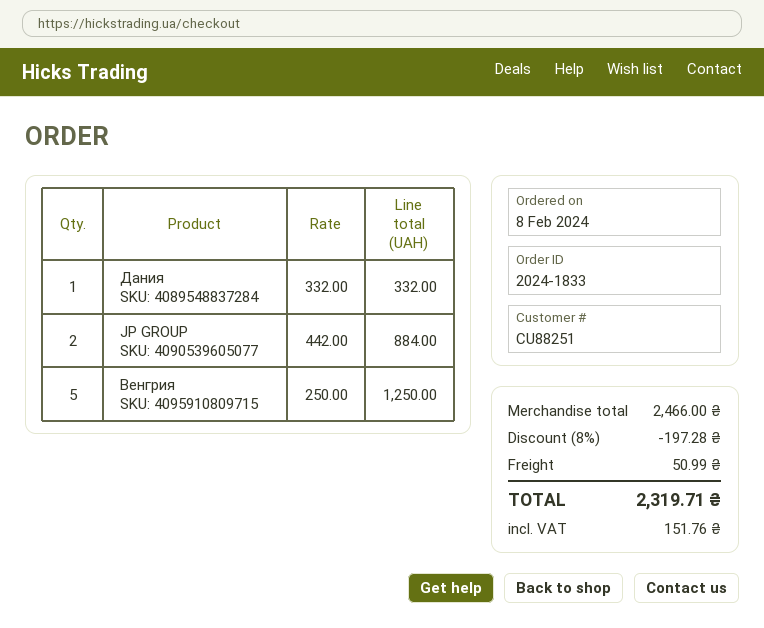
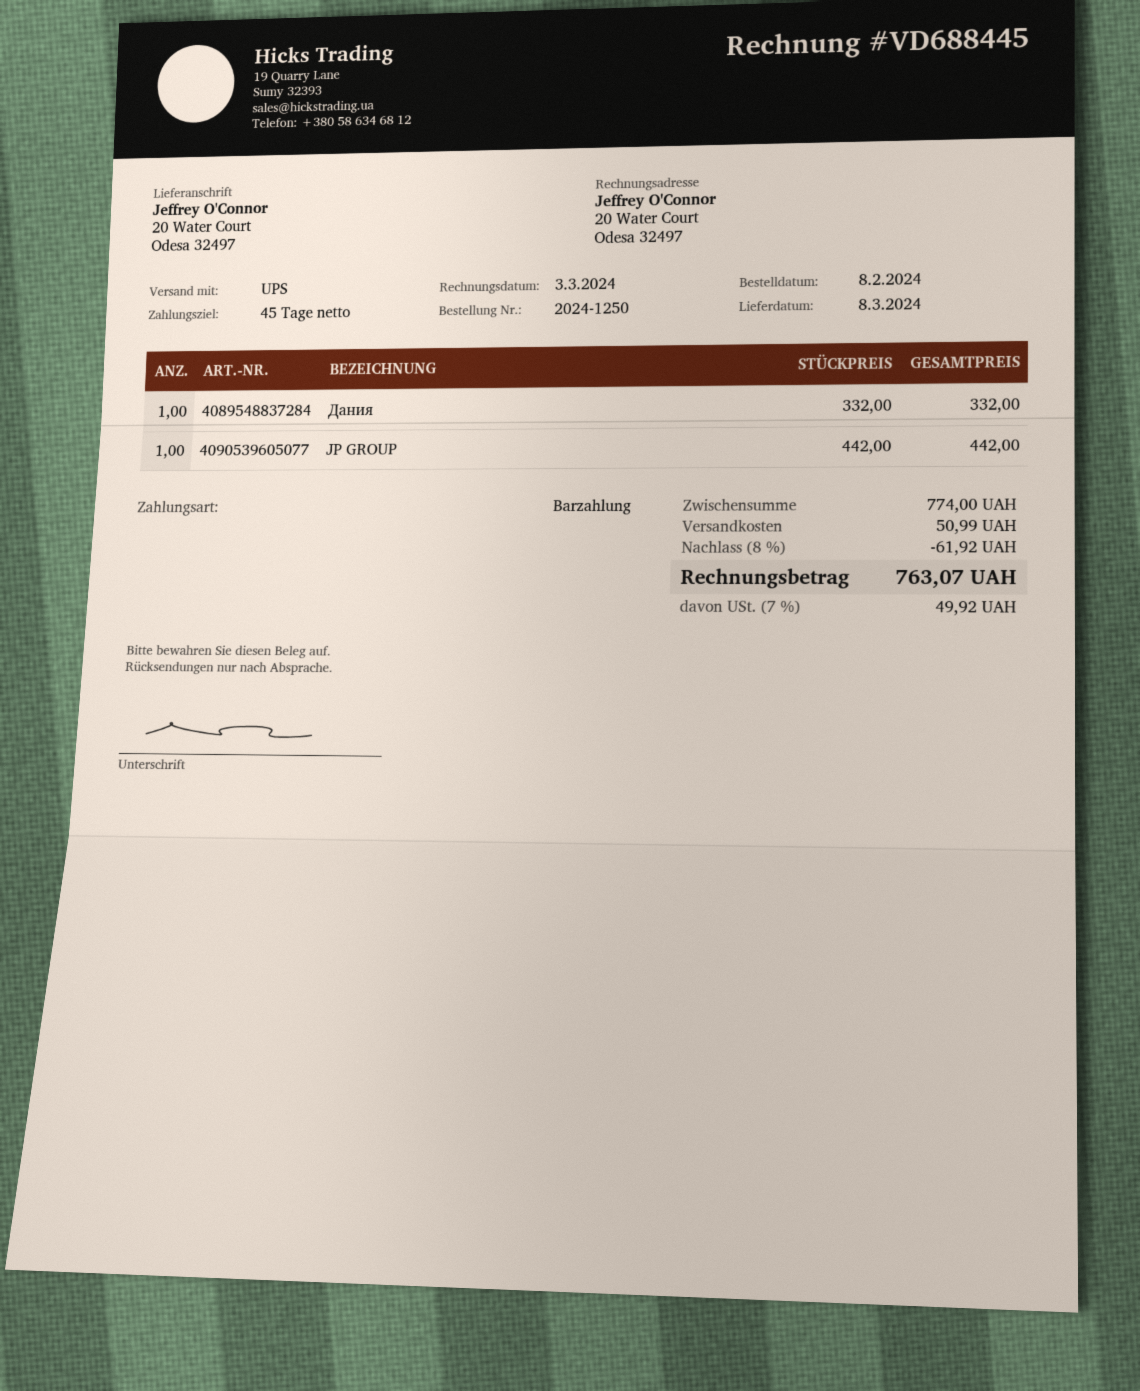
order number: 2024-1833 -> 2024-1250
JP GROUP: 2 x 442.00 = 884.00 -> 1 x 442.00 = 442.00
Венгрия: 5 x 250.00 = 1250.00 -> none
subtotal: 2466.00 -> 774.00
discount: 8% = 197.28 -> 8% = 61.92
tax: 151.76 -> 49.92
total: 2319.71 -> 763.07

